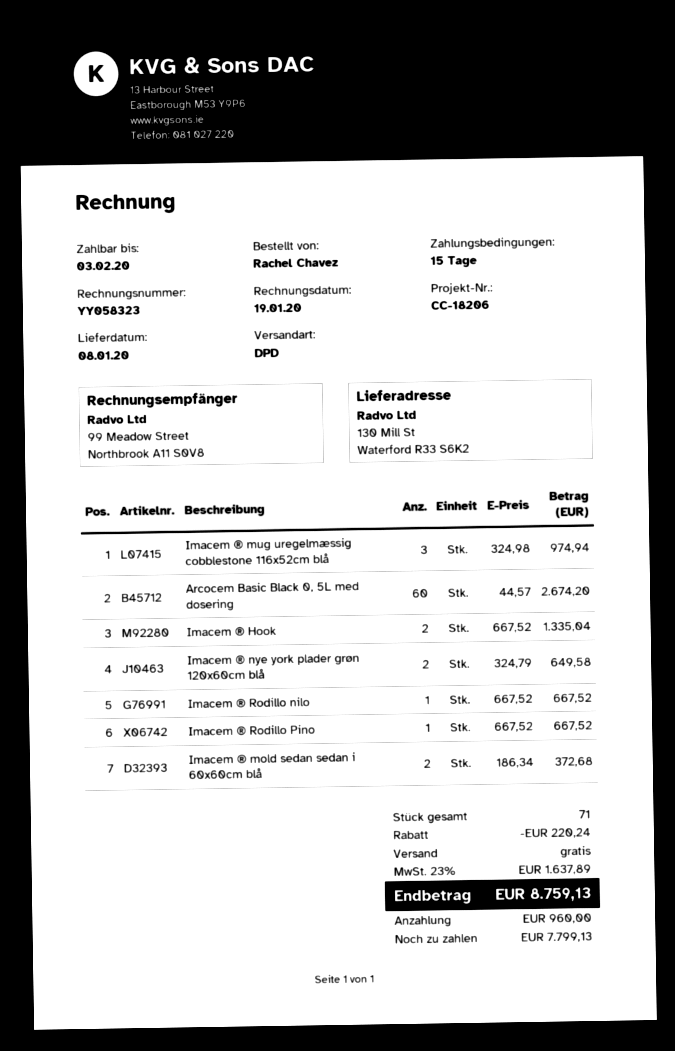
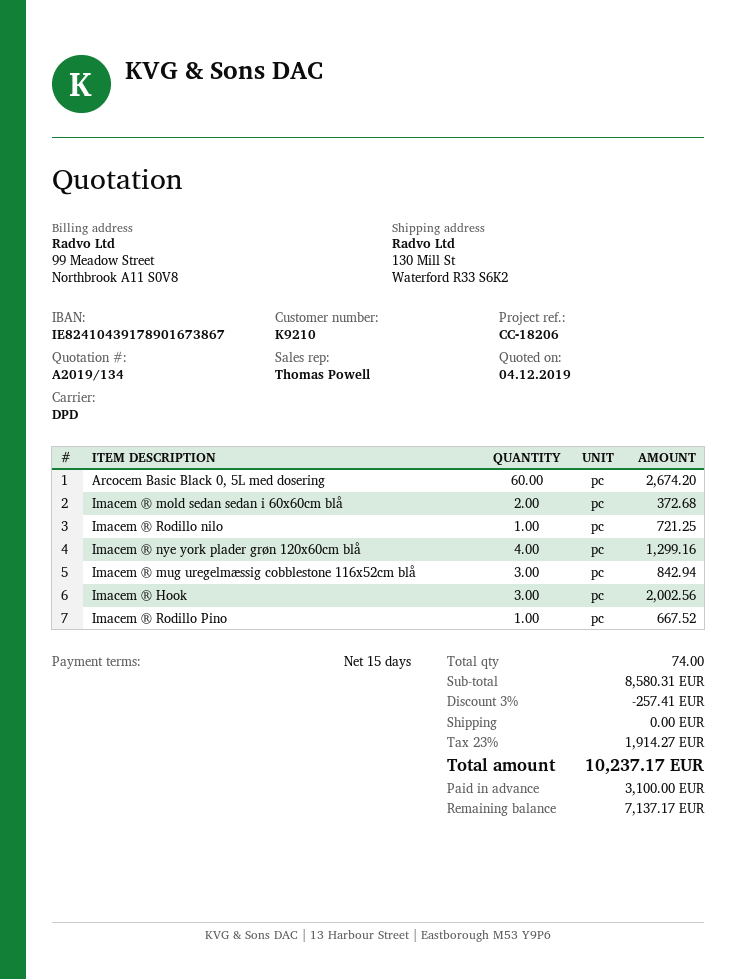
Imacem ® mug uregelmæssig cobblestone 116x52cm blå: 3 for 974.94 -> 3 for 842.94
Imacem ® Hook: 2 for 1335.04 -> 3 for 2002.56
Imacem ® nye york plader grøn 120x60cm blå: 2 for 649.58 -> 4 for 1299.16
Imacem ® Rodillo nilo: 1 for 667.52 -> 1 for 721.25
total quantity: 71 -> 74
discount: 220.24 -> 257.41
tax: 23% = 1637.89 -> 23% = 1914.27
total: 8759.13 -> 10237.17
deposit: 960.00 -> 3100.00
balance: 7799.13 -> 7137.17

